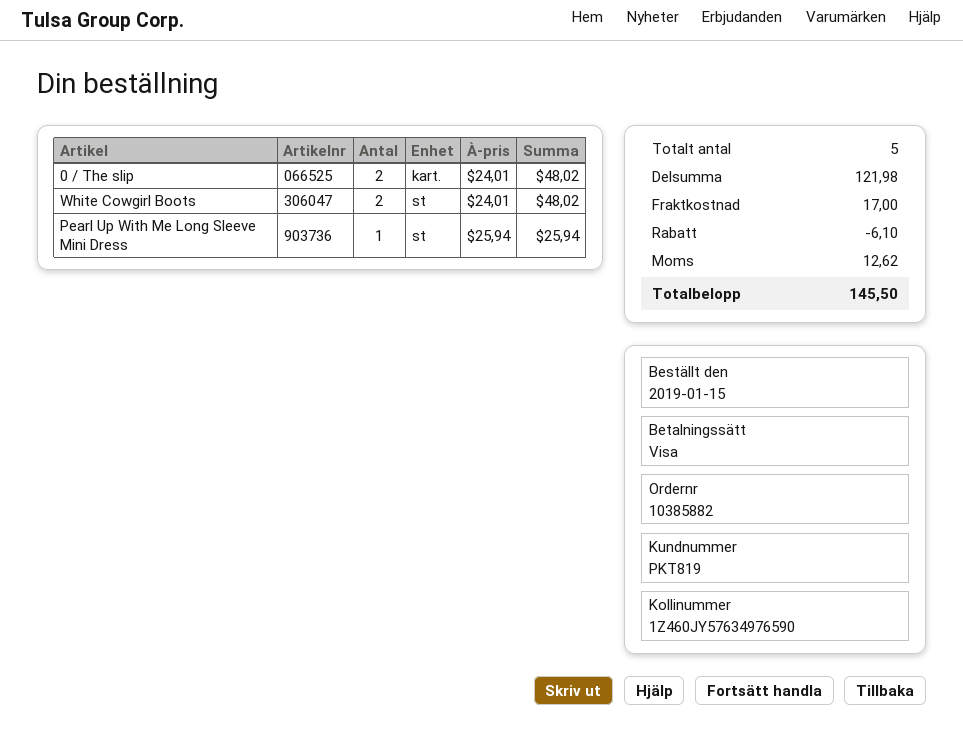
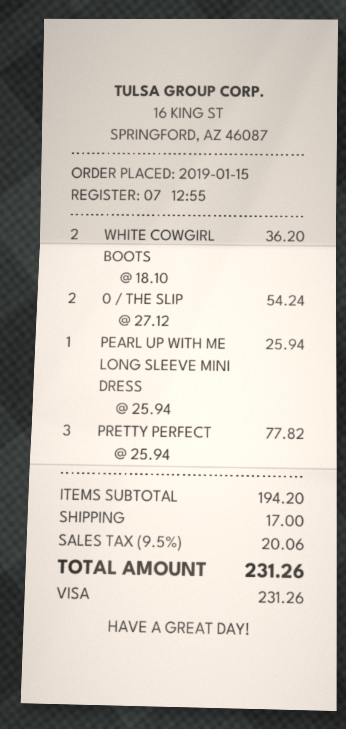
0 / The slip: 2 x 24.01 = 48.02 -> 2 x 27.12 = 54.24
White Cowgirl Boots: 2 x 24.01 = 48.02 -> 2 x 18.10 = 36.20
PRETTY PERFECT: none -> 3 x 25.94 = 77.82
subtotal: 121.98 -> 194.20
discount: 6.10 -> none
tax: 12.62 -> 20.06
total: 145.50 -> 231.26

